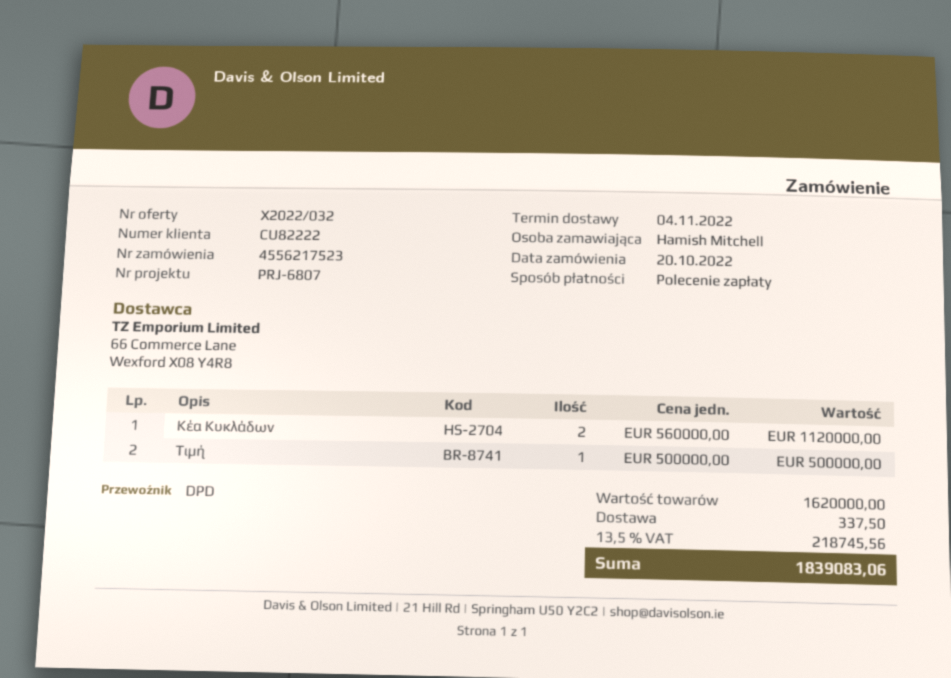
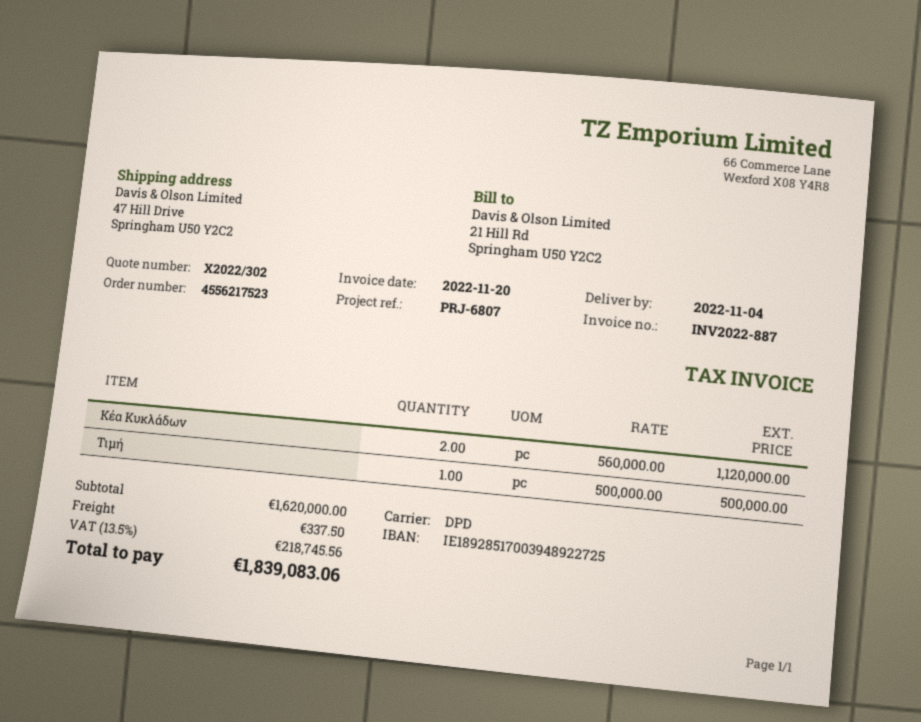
quote number: X2022/032 -> X2022/302

